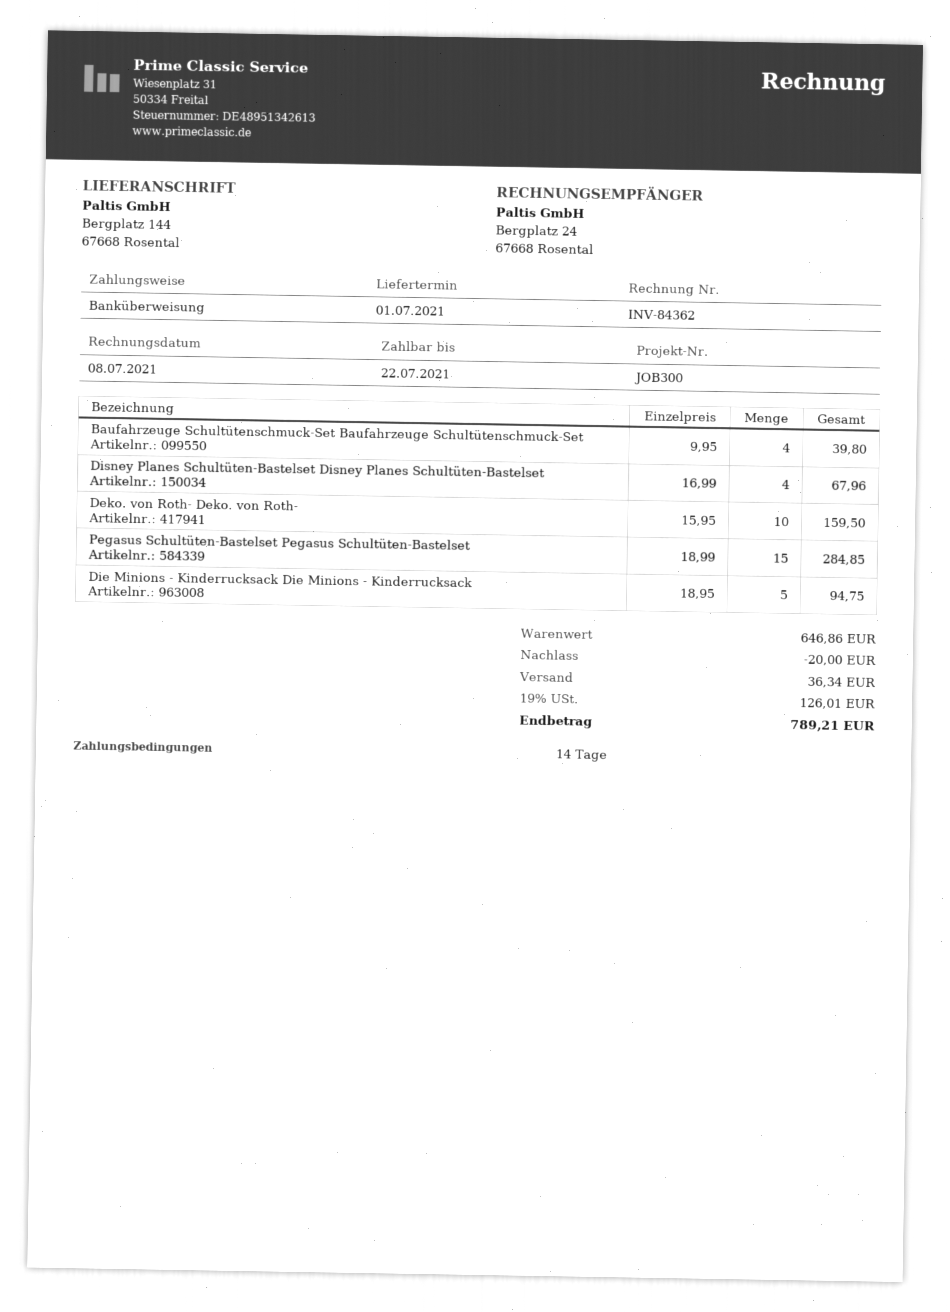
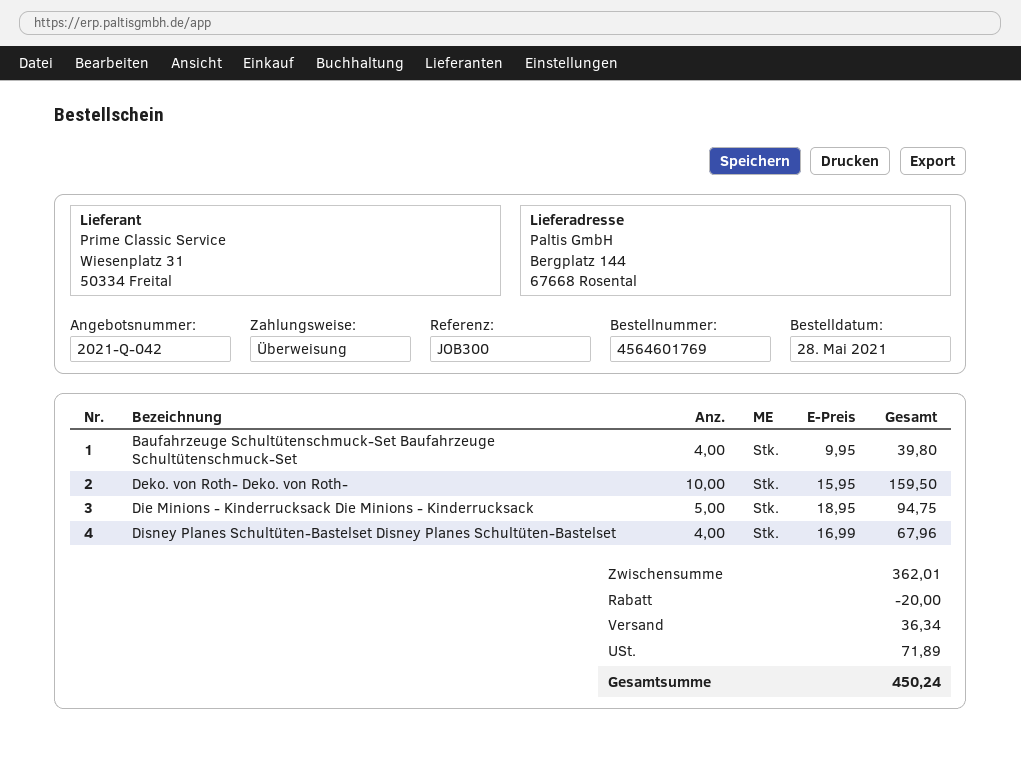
Pegasus Schultüten-Bastelset Pegasus Schultüten-Bastelset: 15 x 18.99 = 284.85 -> none
subtotal: 646.86 -> 362.01
tax: 126.01 -> 71.89
total: 789.21 -> 450.24

